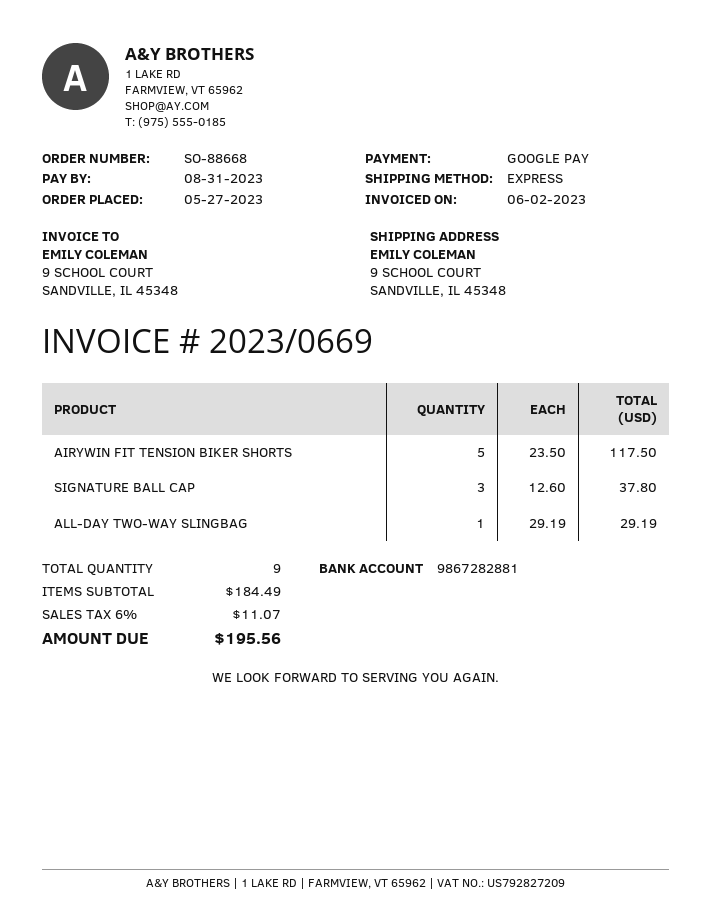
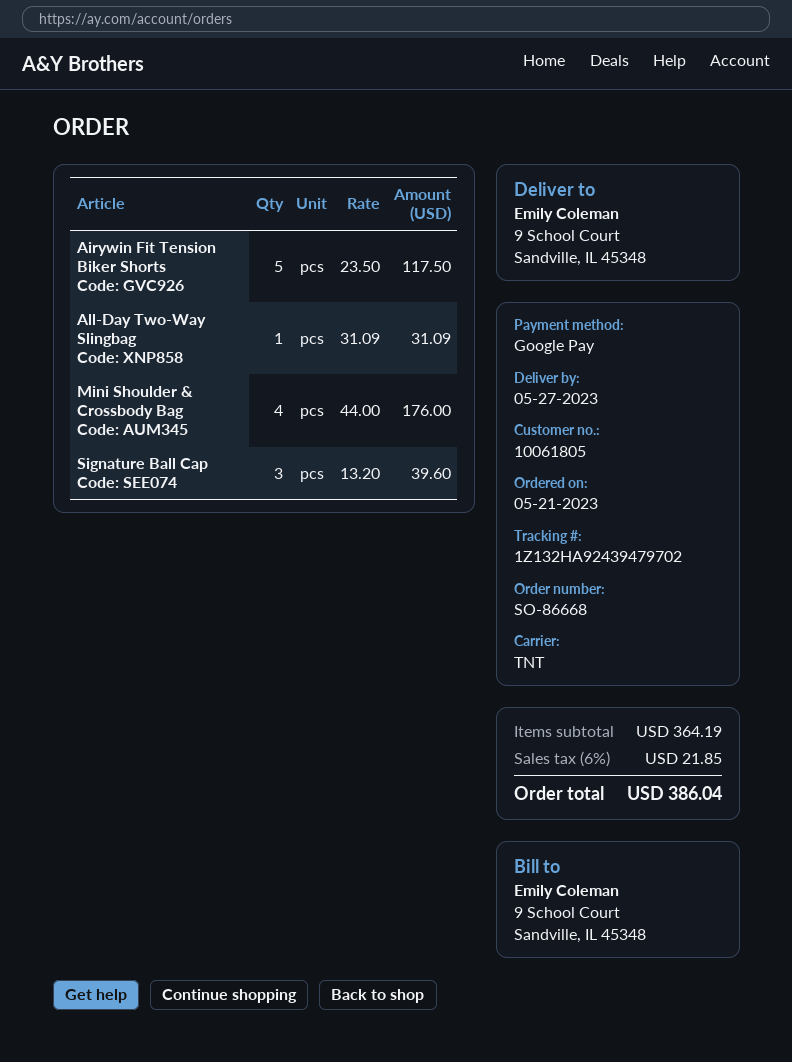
order number: SO-88668 -> SO-86668
order date: 2023-05-27 -> 2023-05-21
shipping method: express -> TNT
SIGNATURE BALL CAP: 3 x 12.60 = 37.80 -> 3 x 13.20 = 39.60
ALL-DAY TWO-WAY SLINGBAG: 1 x 29.19 = 29.19 -> 1 x 31.09 = 31.09
Mini Shoulder & Crossbody Bag: none -> 4 x 44.00 = 176.00
subtotal: 184.49 -> 364.19
tax: 6% = 11.07 -> 6% = 21.85
total: 195.56 -> 386.04

